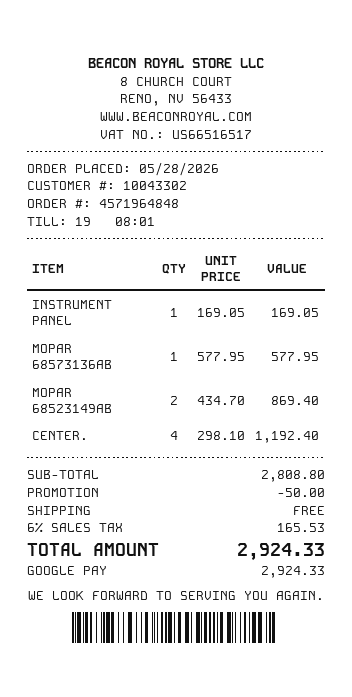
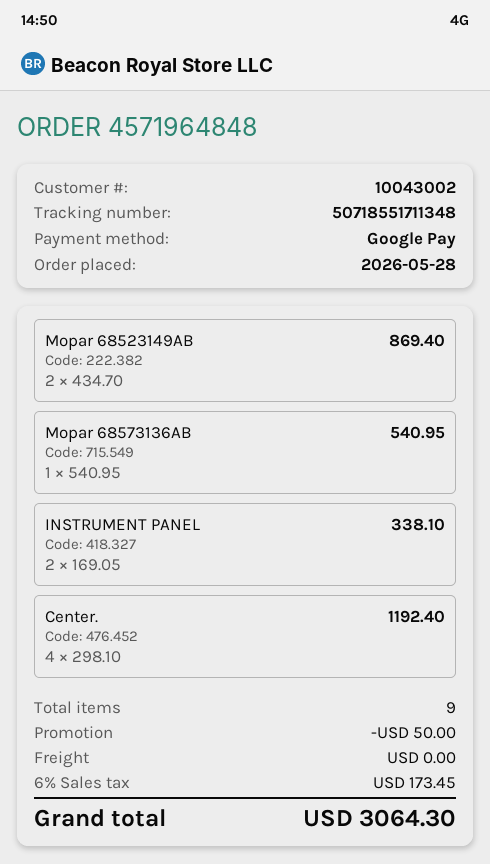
customer number: 10043302 -> 10043002
INSTRUMENT PANEL: 1 x 169.05 = 169.05 -> 2 x 169.05 = 338.10
MOPAR 68573136AB: 1 x 577.95 = 577.95 -> 1 x 540.95 = 540.95
tax: 6% = 165.53 -> 6% = 173.45
total: 2924.33 -> 3064.30

